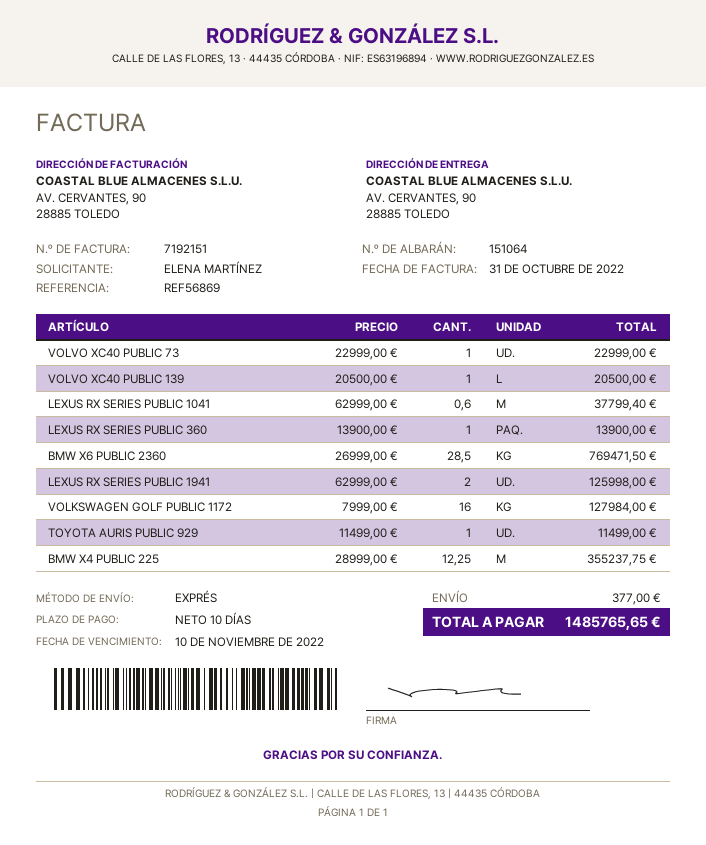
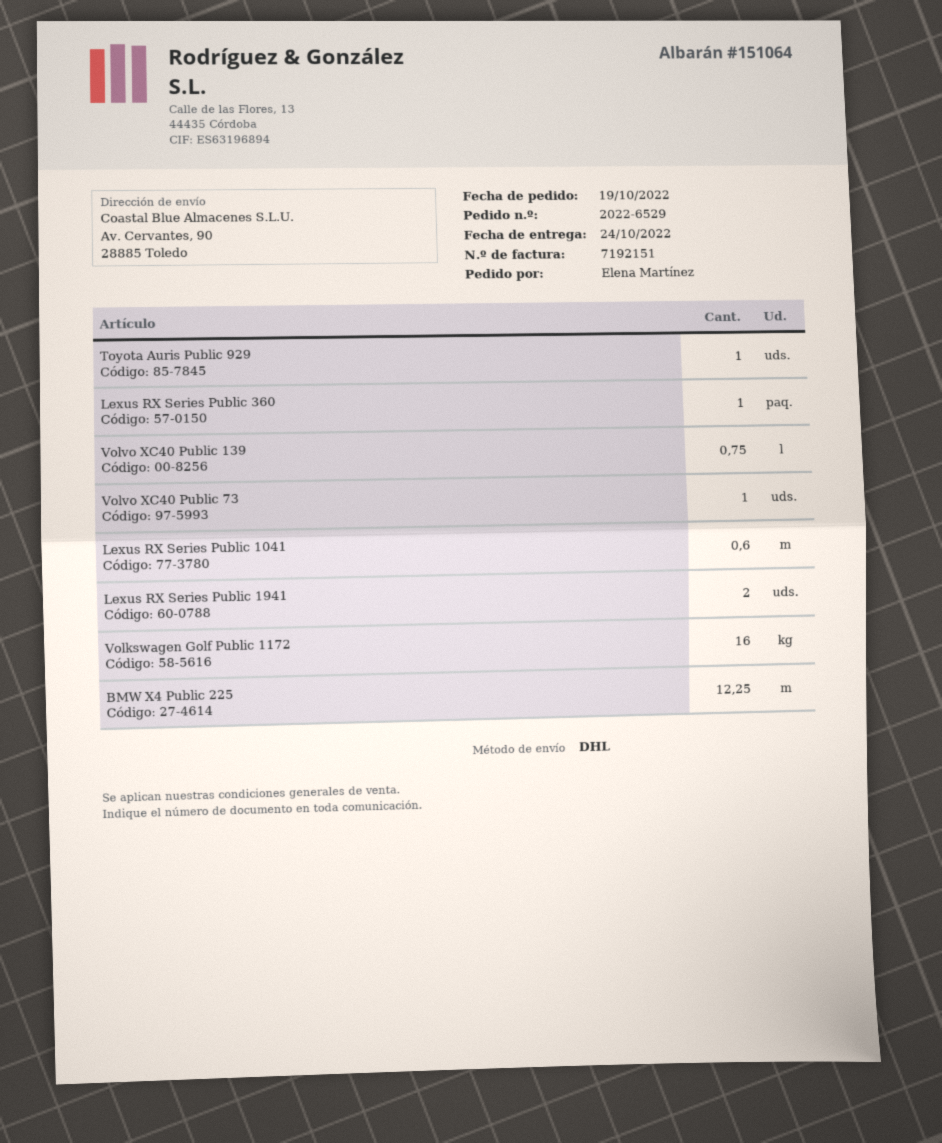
shipping method: express -> DHL
VOLVO XC40 PUBLIC 139: 1 -> 0.75
BMW X6 PUBLIC 2360: 28.5 -> none

